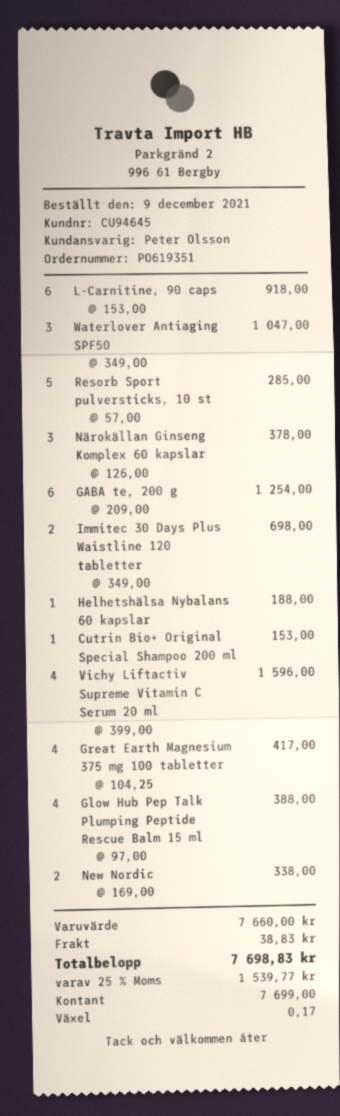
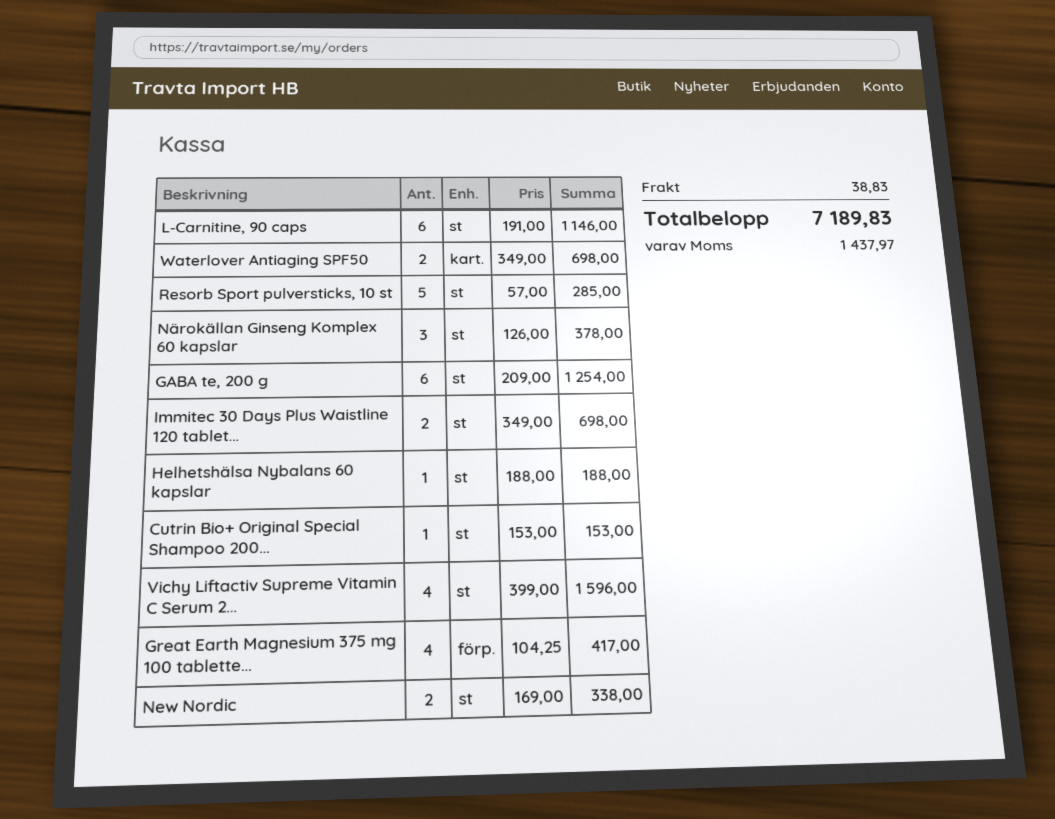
L-Carnitine, 90 caps: 6 x 153.00 = 918.00 -> 6 x 191.00 = 1146.00
Waterlover Antiaging SPF50: 3 x 349.00 = 1047.00 -> 2 x 349.00 = 698.00
Glow Hub Pep Talk Plumping Peptide Rescue Balm 15 ml: 4 x 97.00 = 388.00 -> none
tax: 1539.77 -> 1437.97
total: 7698.83 -> 7189.83

